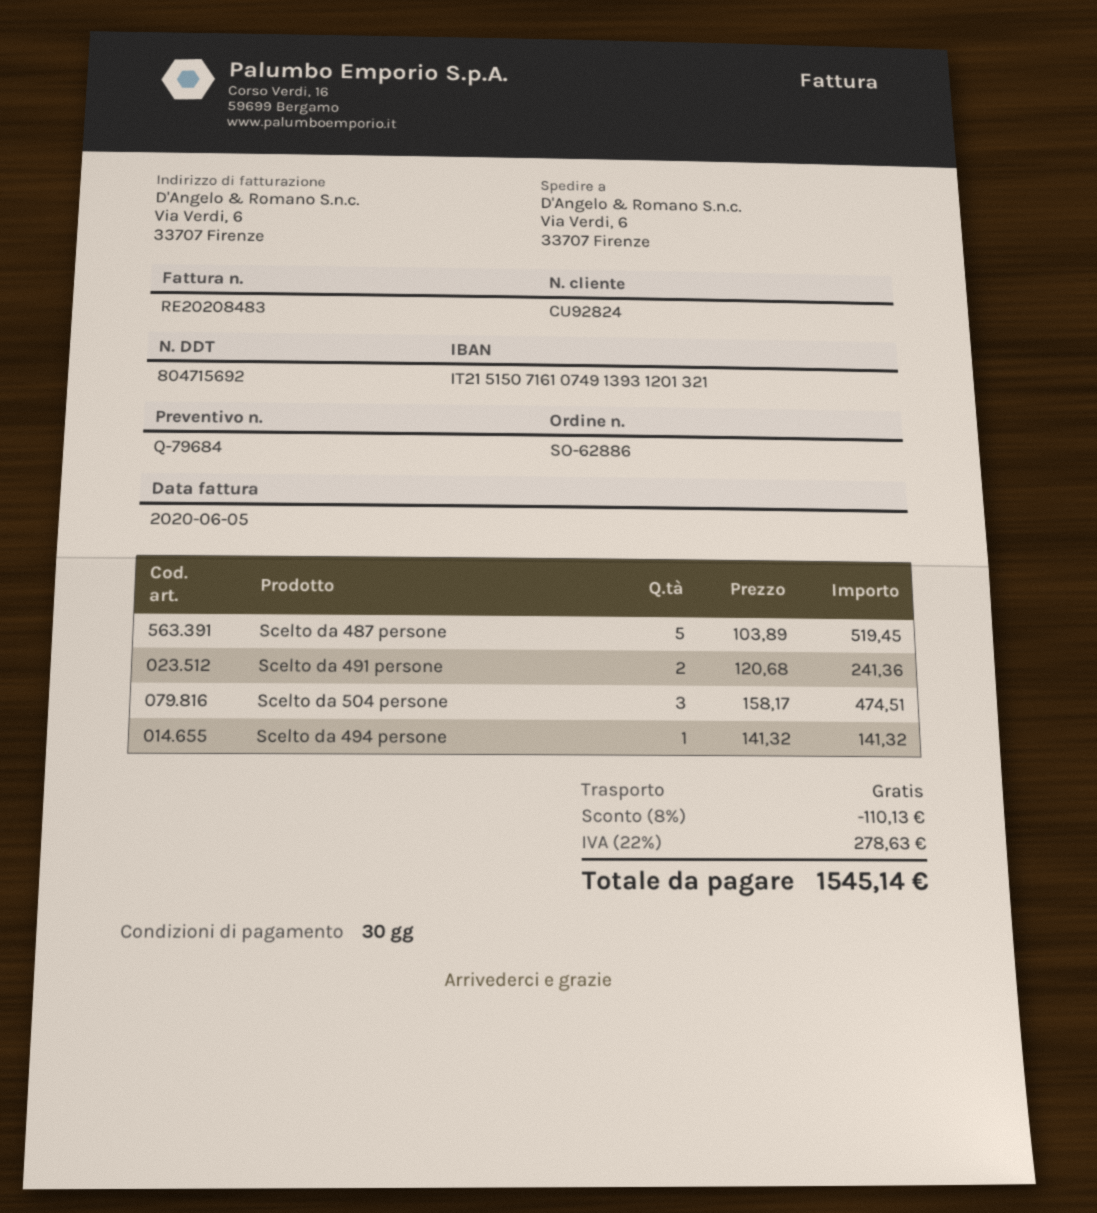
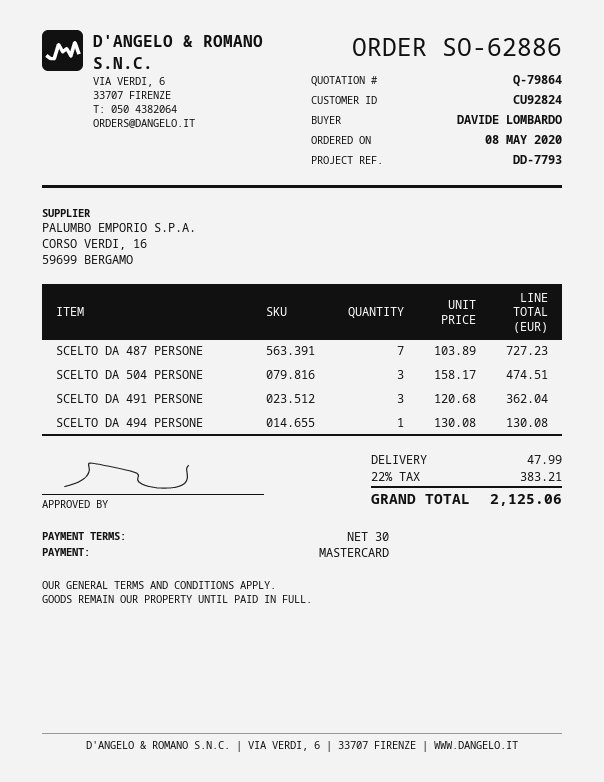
quote number: Q-79684 -> Q-79864
Scelto da 487 persone: 5 x 103.89 = 519.45 -> 7 x 103.89 = 727.23
Scelto da 491 persone: 2 x 120.68 = 241.36 -> 3 x 120.68 = 362.04
Scelto da 494 persone: 1 x 141.32 = 141.32 -> 1 x 130.08 = 130.08
discount: 8% = 110.13 -> none
shipping: 0.00 -> 47.99
tax: 22% = 278.63 -> 22% = 383.21
total: 1545.14 -> 2125.06

